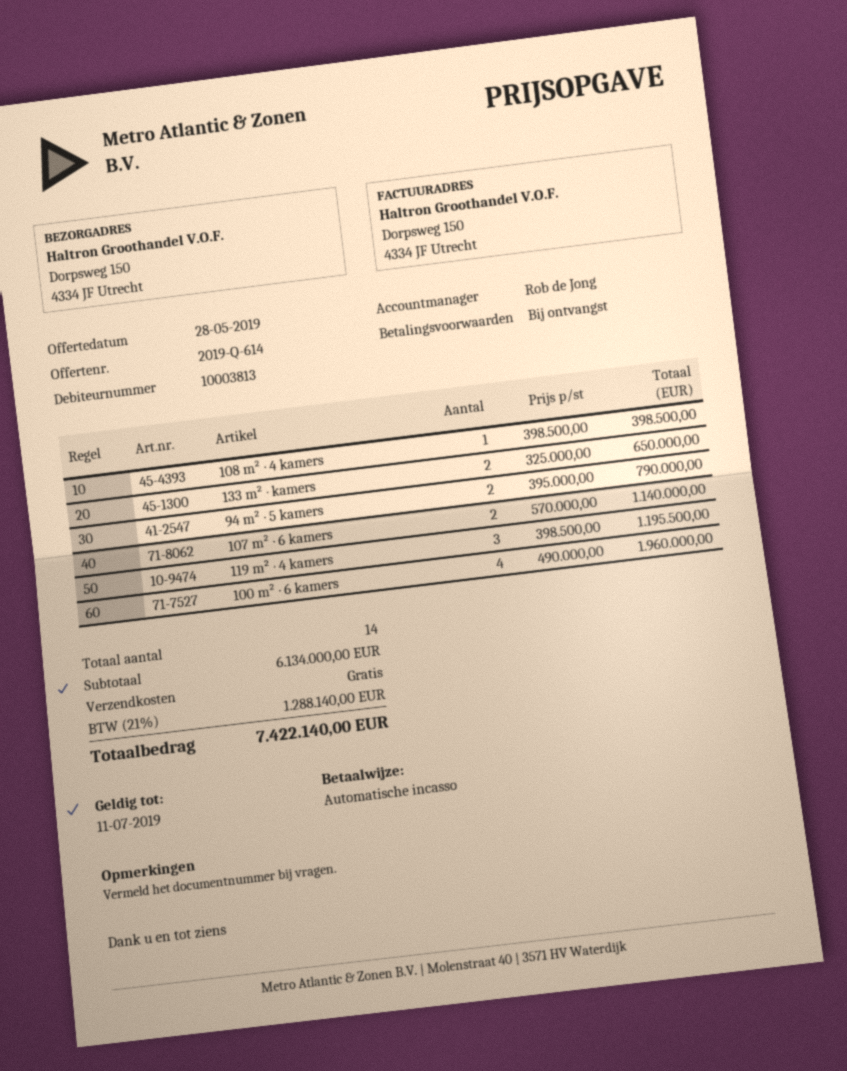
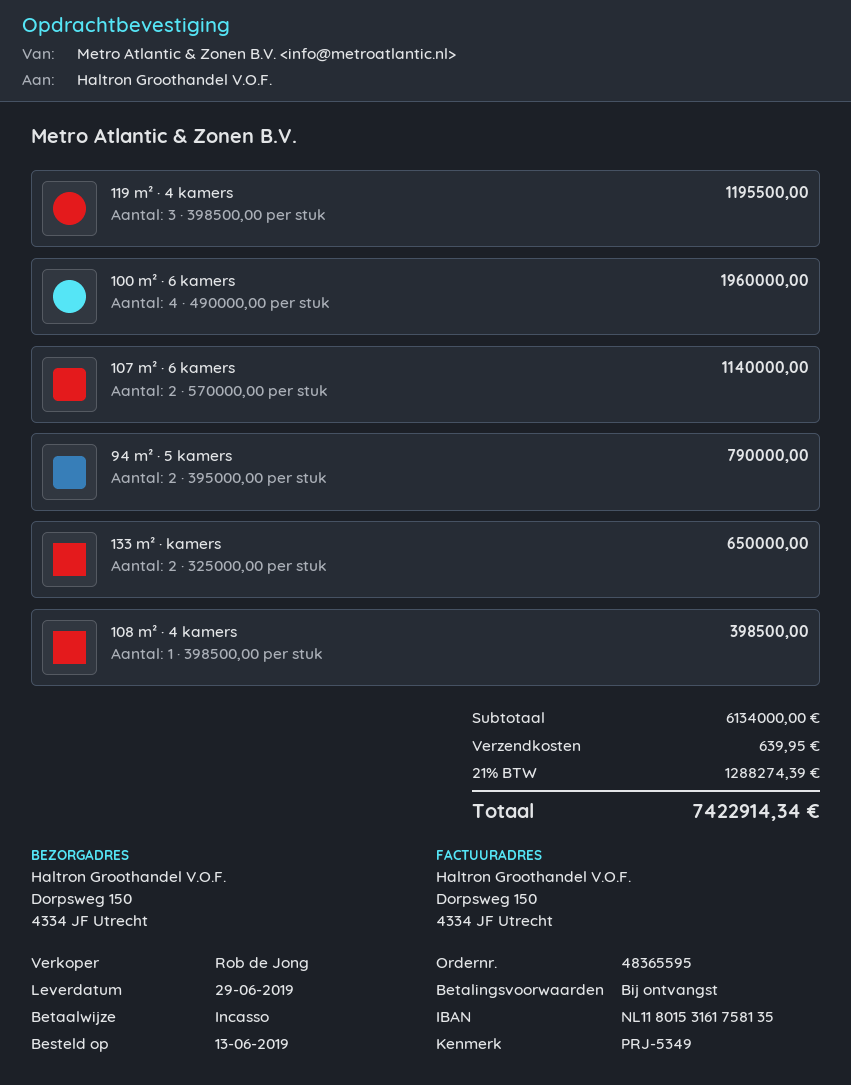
shipping: 0.00 -> 639.95
tax: 21% = 1288140.00 -> 21% = 1288274.39
total: 7422140.00 -> 7422914.34

